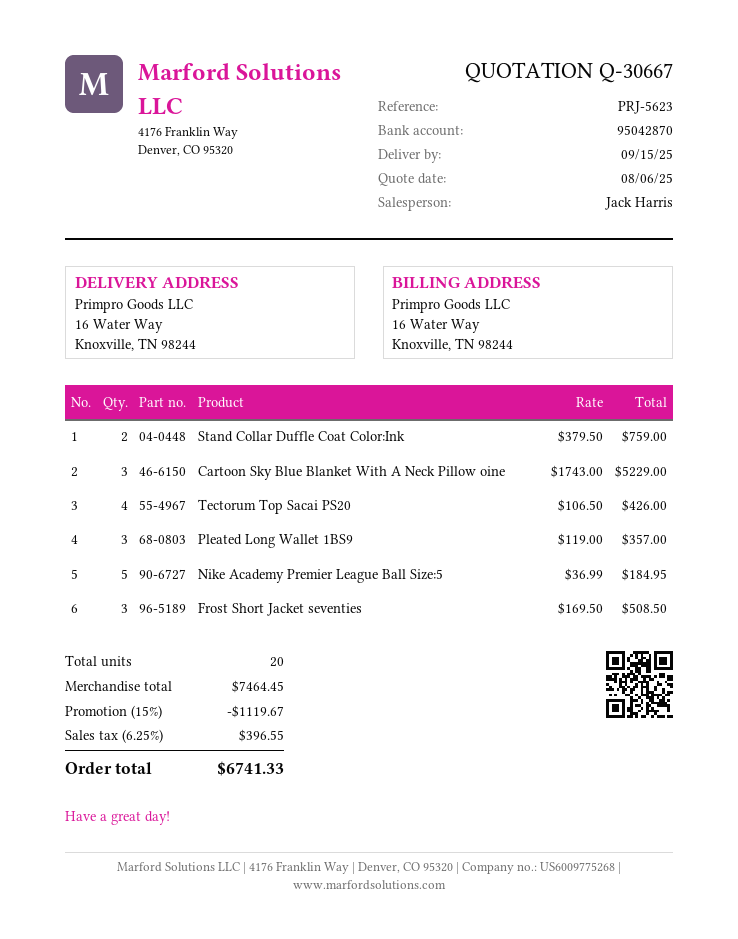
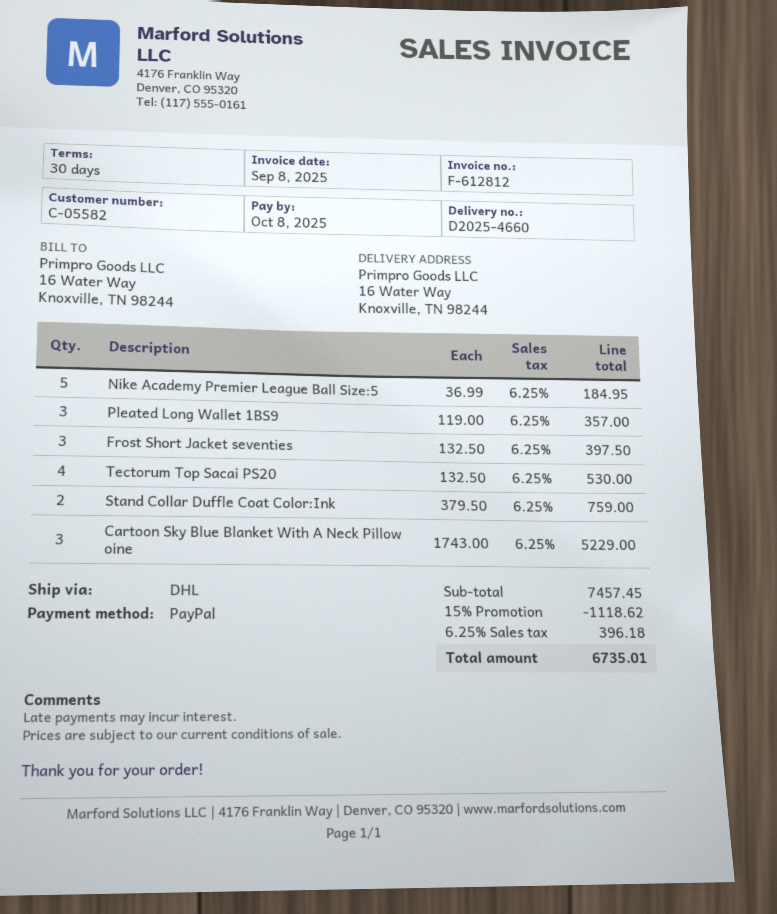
Tectorum Top Sacai PS20: 4 x 106.50 = 426.00 -> 4 x 132.50 = 530.00
Frost Short Jacket seventies: 3 x 169.50 = 508.50 -> 3 x 132.50 = 397.50
subtotal: 7464.45 -> 7457.45
discount: 15% = 1119.67 -> 15% = 1118.62
tax: 6.25% = 396.55 -> 6.25% = 396.18
total: 6741.33 -> 6735.01

